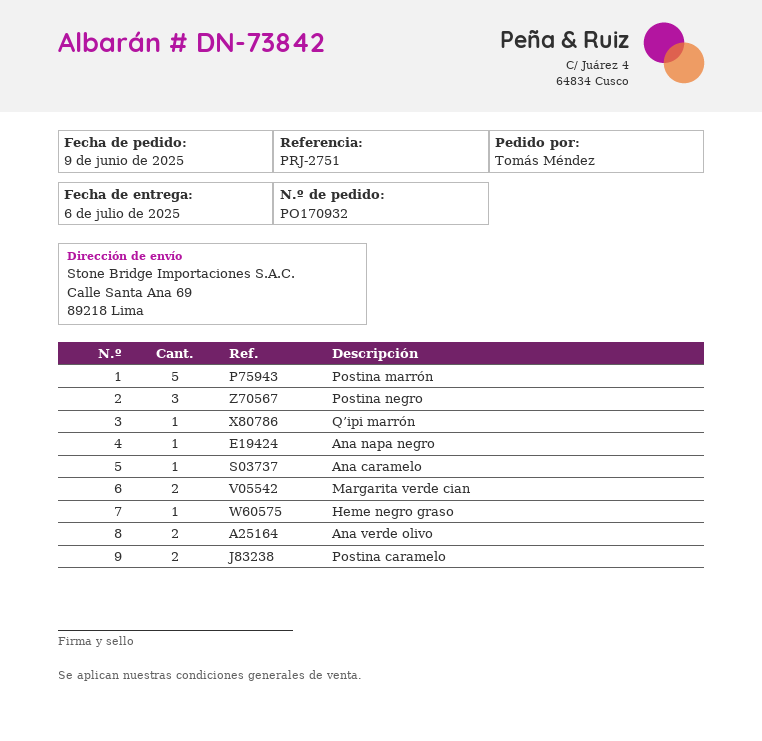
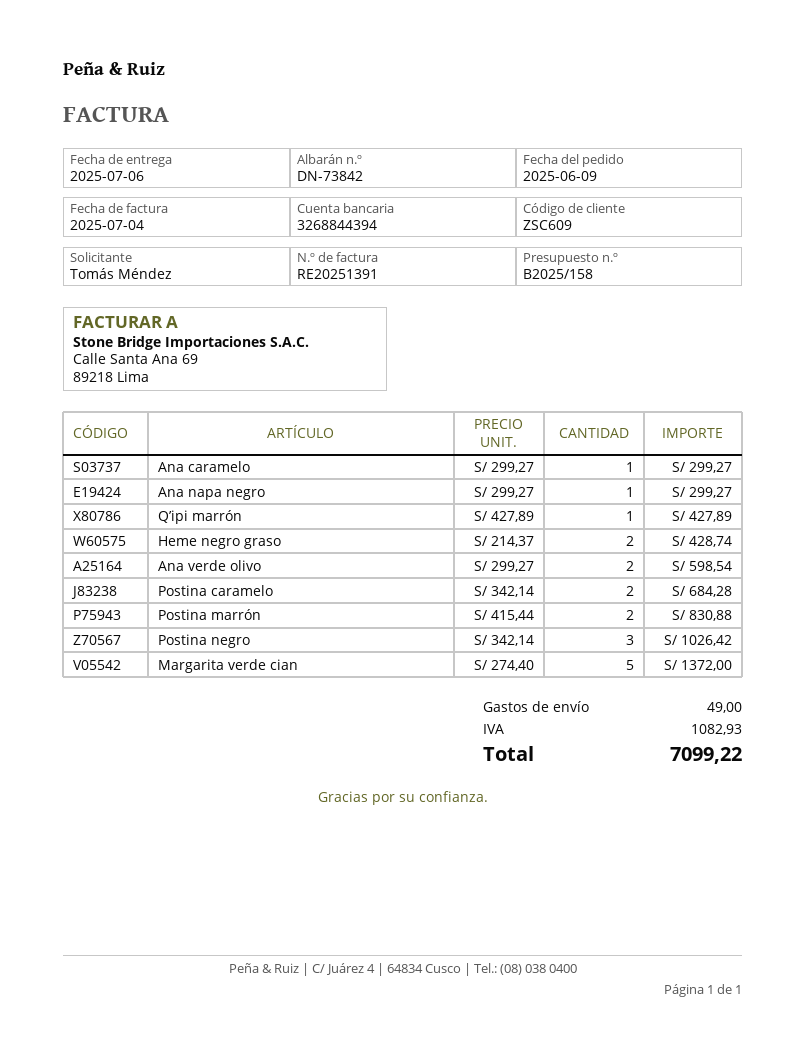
Postina marrón: 5 -> 2
Margarita verde cian: 2 -> 5
Heme negro graso: 1 -> 2

